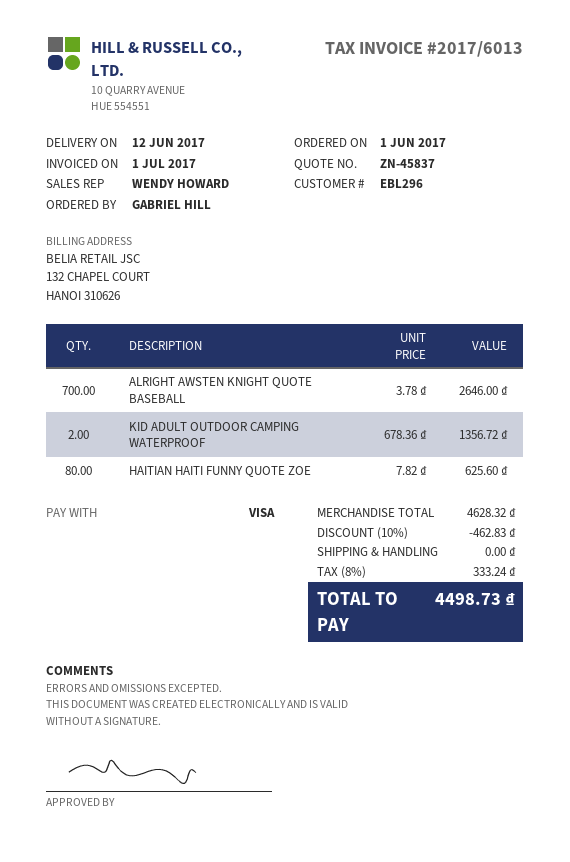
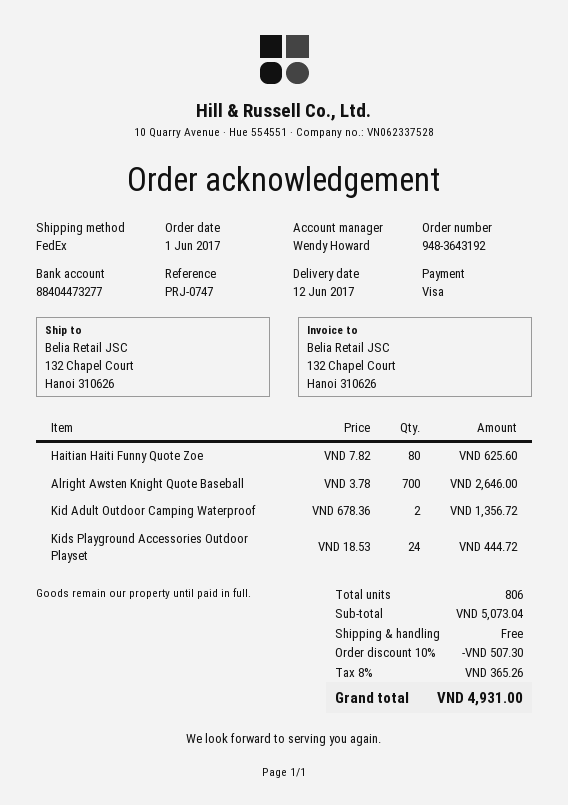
Kids Playground Accessories Outdoor Playset: none -> 24 x 18.53 = 444.72
subtotal: 4628.32 -> 5073.04
discount: 10% = 462.83 -> 10% = 507.30
tax: 8% = 333.24 -> 8% = 365.26
total: 4498.73 -> 4931.00

